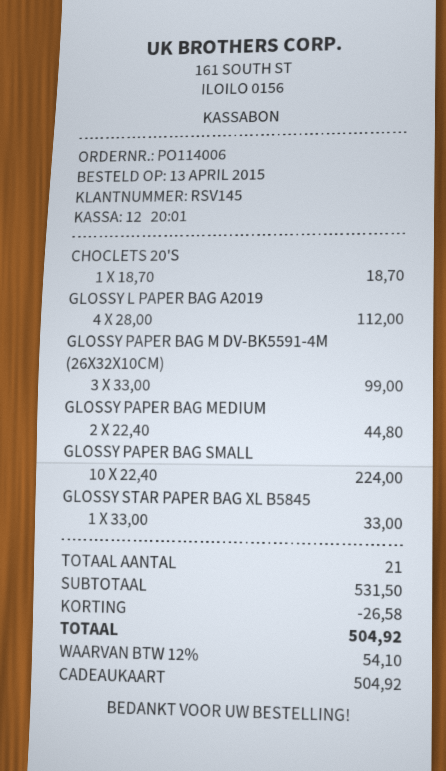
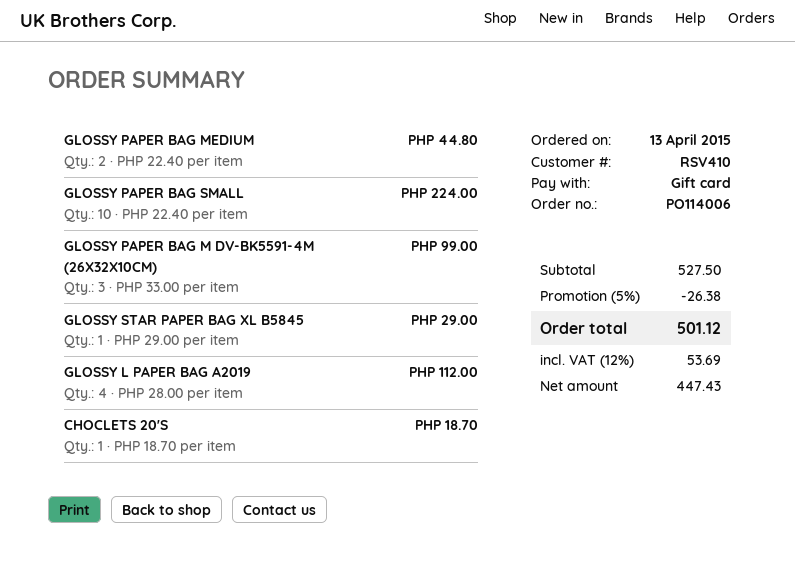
customer number: RSV145 -> RSV410
GLOSSY STAR PAPER BAG XL B5845: 1 x 33.00 = 33.00 -> 1 x 29.00 = 29.00
subtotal: 531.50 -> 527.50
discount: 26.58 -> 26.38
tax: 12% = 54.10 -> 12% = 53.69
total: 504.92 -> 501.12

